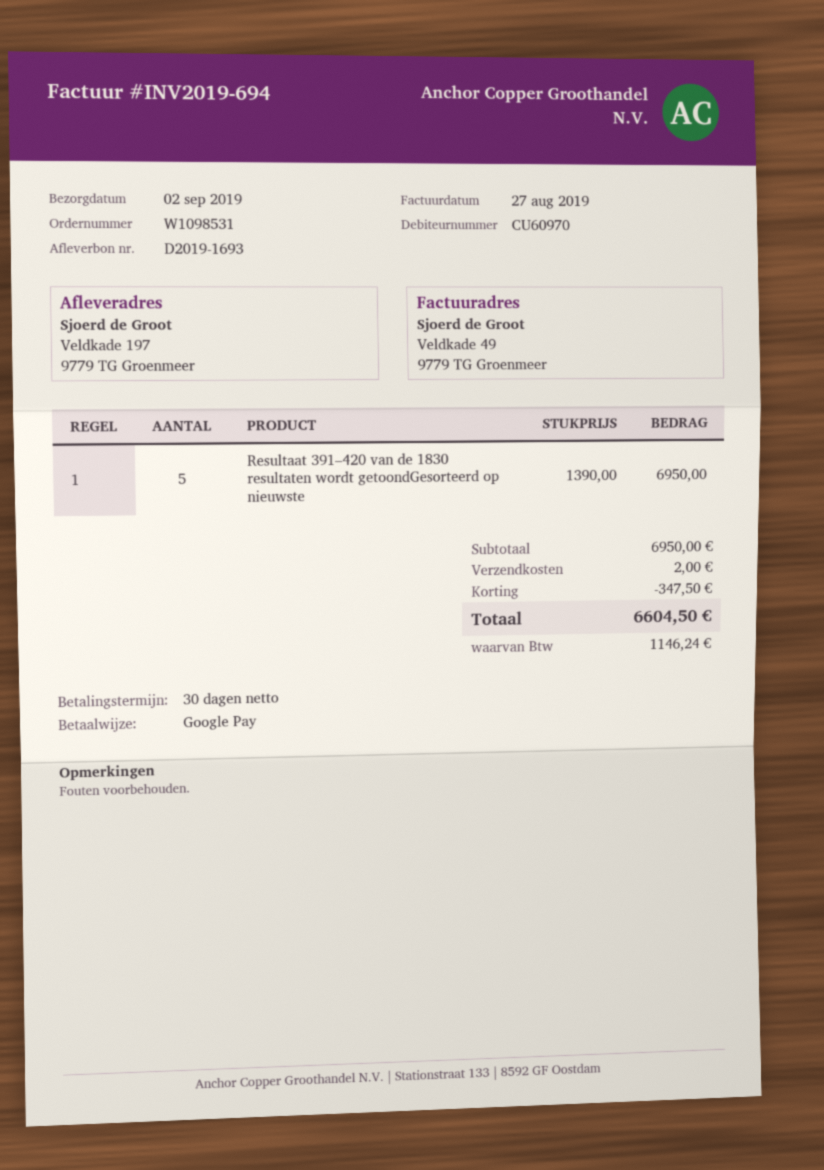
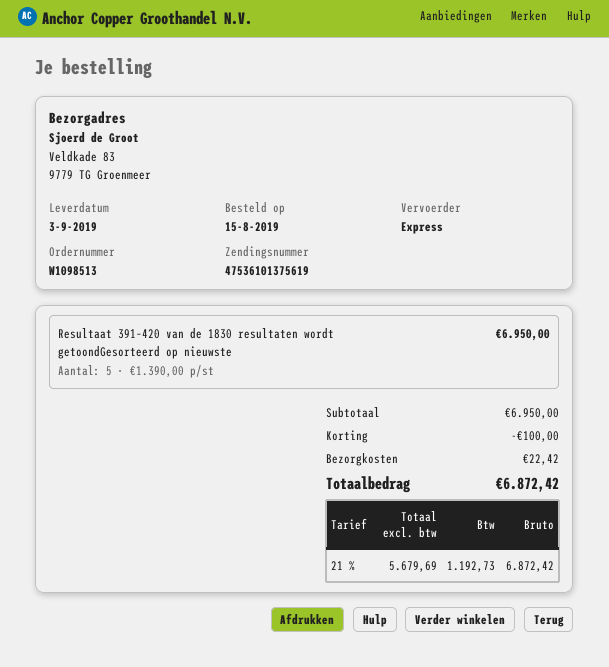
order number: W1098531 -> W1098513
delivery date: 2019-09-02 -> 2019-09-03
ship to: Veldkade 197, 9779 TG Groenmeer -> Veldkade 83, 9779 TG Groenmeer
discount: 347.50 -> 100.00
shipping: 2.00 -> 22.42
tax: 1146.24 -> 1192.73
total: 6604.50 -> 6872.42

